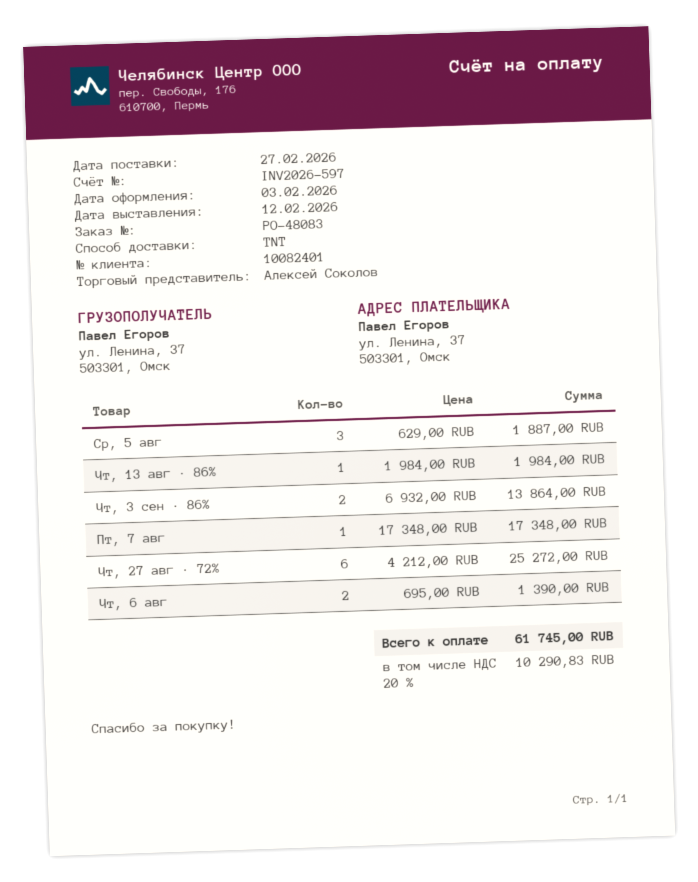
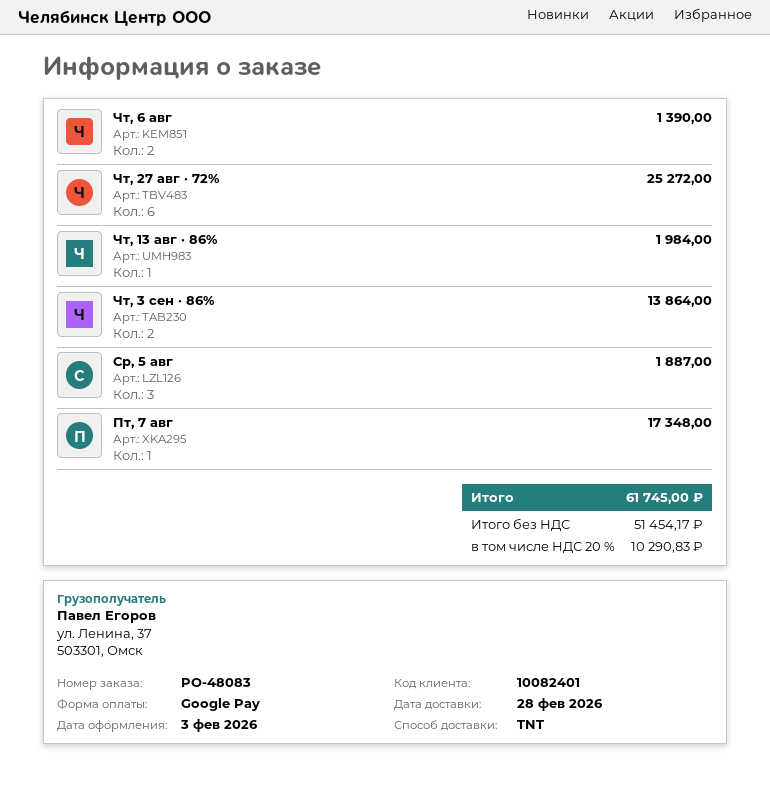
delivery date: 2026-02-27 -> 2026-02-28

